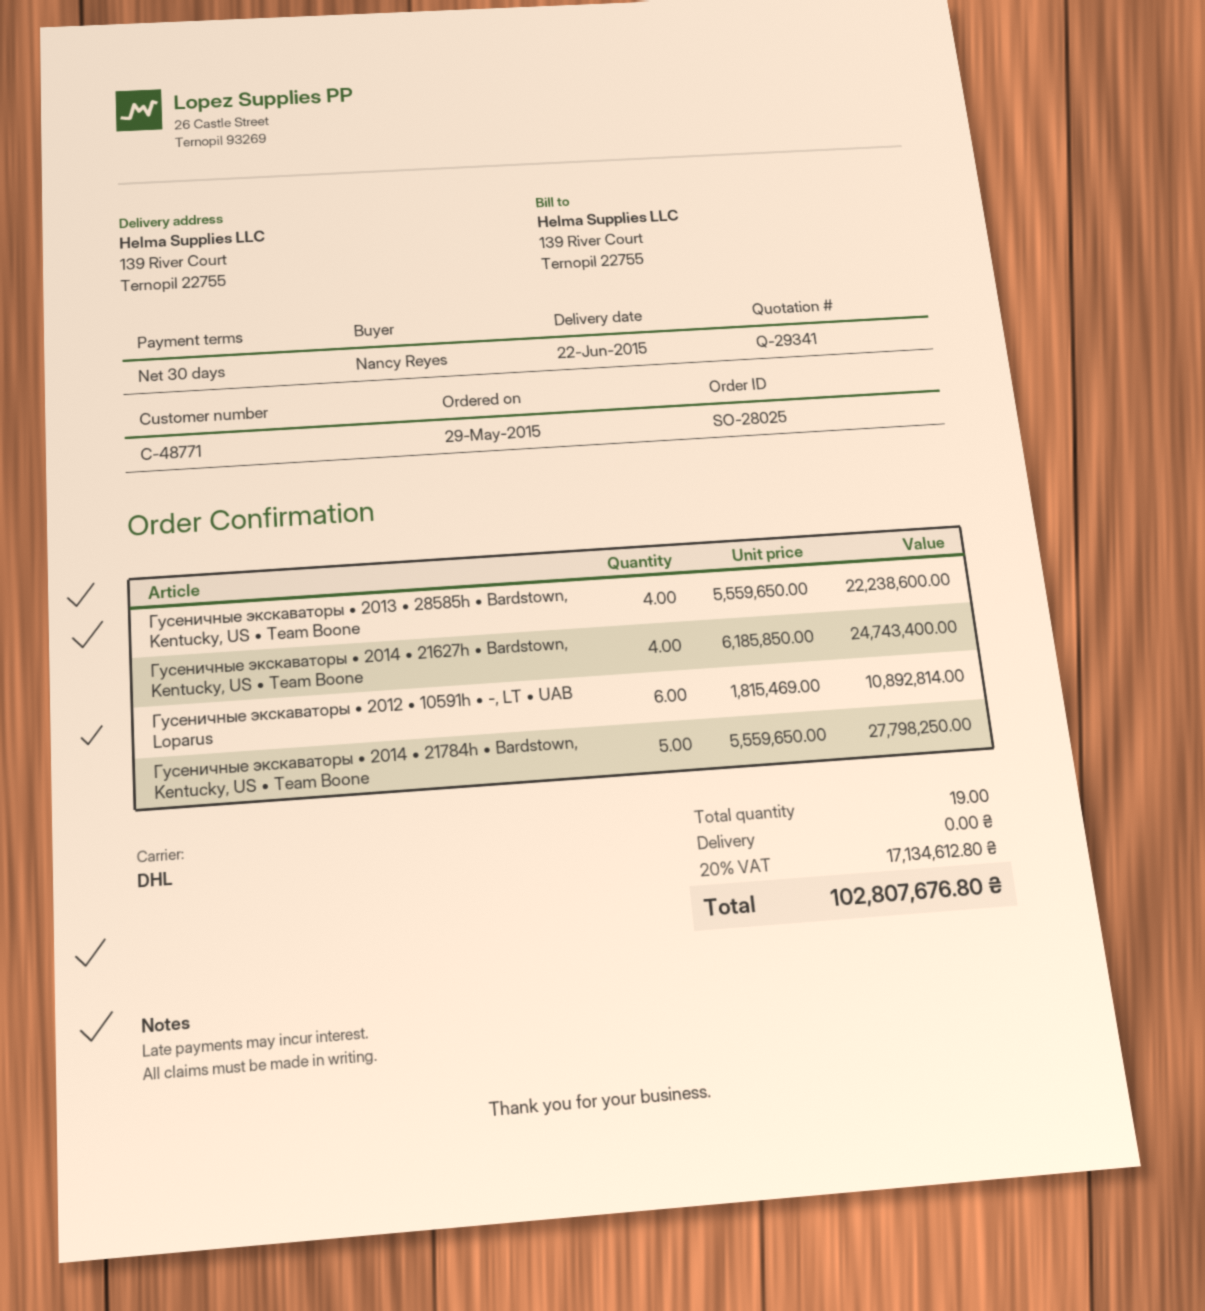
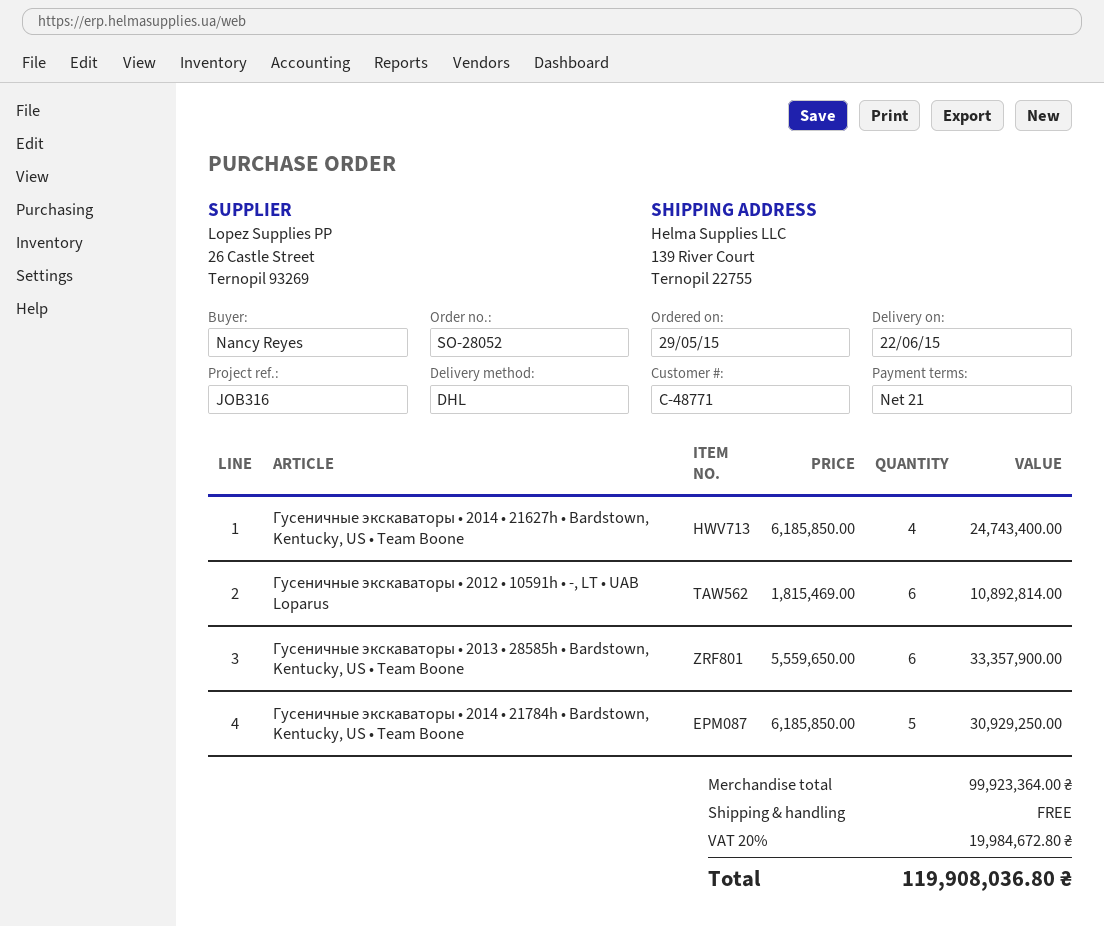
order number: SO-28025 -> SO-28052
payment terms: 30 days -> 21 days
Гусеничные экскаваторы • 2013 • 28585h • Bardstown, Kentucky, US • Team Boone: 4 x 5559650.00 = 22238600.00 -> 6 x 5559650.00 = 33357900.00
Гусеничные экскаваторы • 2014 • 21784h • Bardstown, Kentucky, US • Team Boone: 5 x 5559650.00 = 27798250.00 -> 5 x 6185850.00 = 30929250.00
tax: 20% = 17134612.80 -> 20% = 19984672.80
total: 102807676.80 -> 119908036.80

